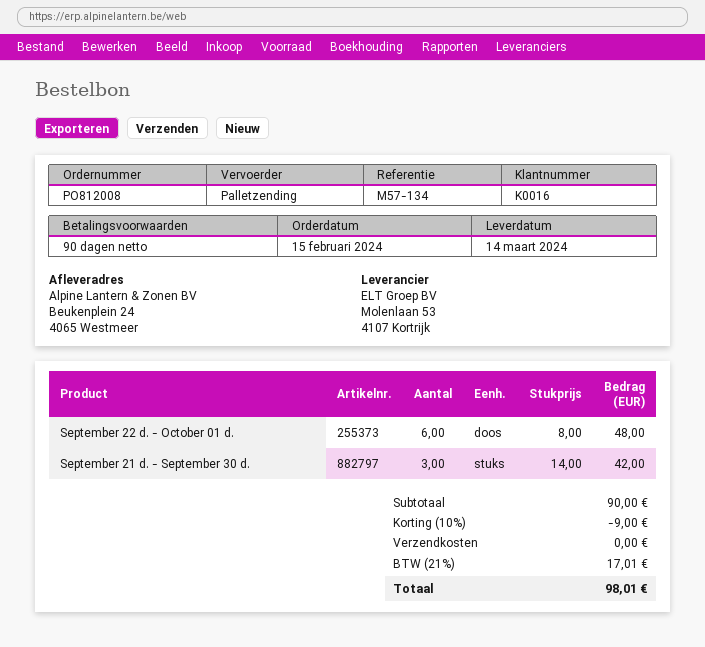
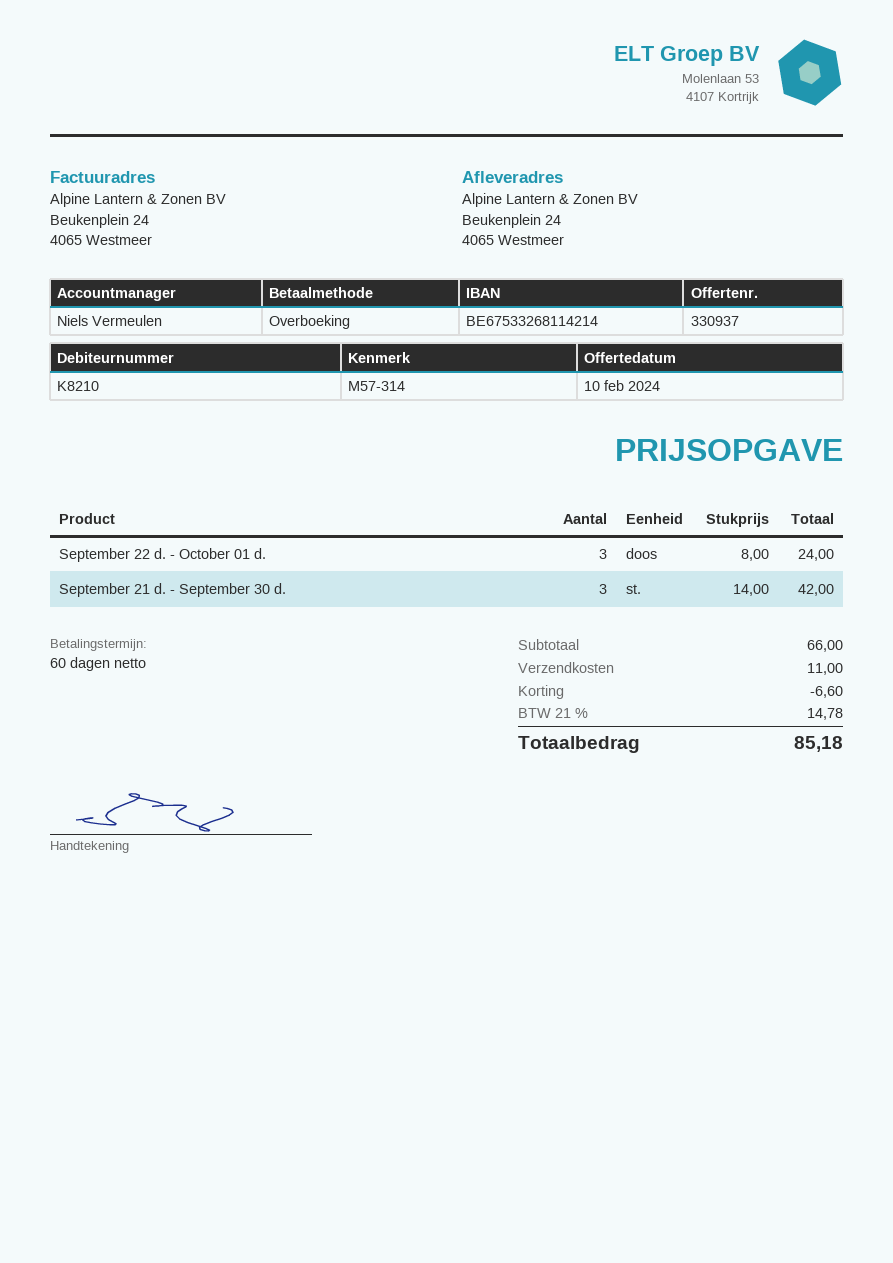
payment terms: 90 days -> 60 days
customer number: K0016 -> K8210
reference: M57-134 -> M57-314
September 22 d. - October 01 d.: 6 x 8.00 = 48.00 -> 3 x 8.00 = 24.00
subtotal: 90.00 -> 66.00
discount: 9.00 -> 6.60
shipping: 0.00 -> 11.00
tax: 21% = 17.01 -> 21% = 14.78
total: 98.01 -> 85.18

